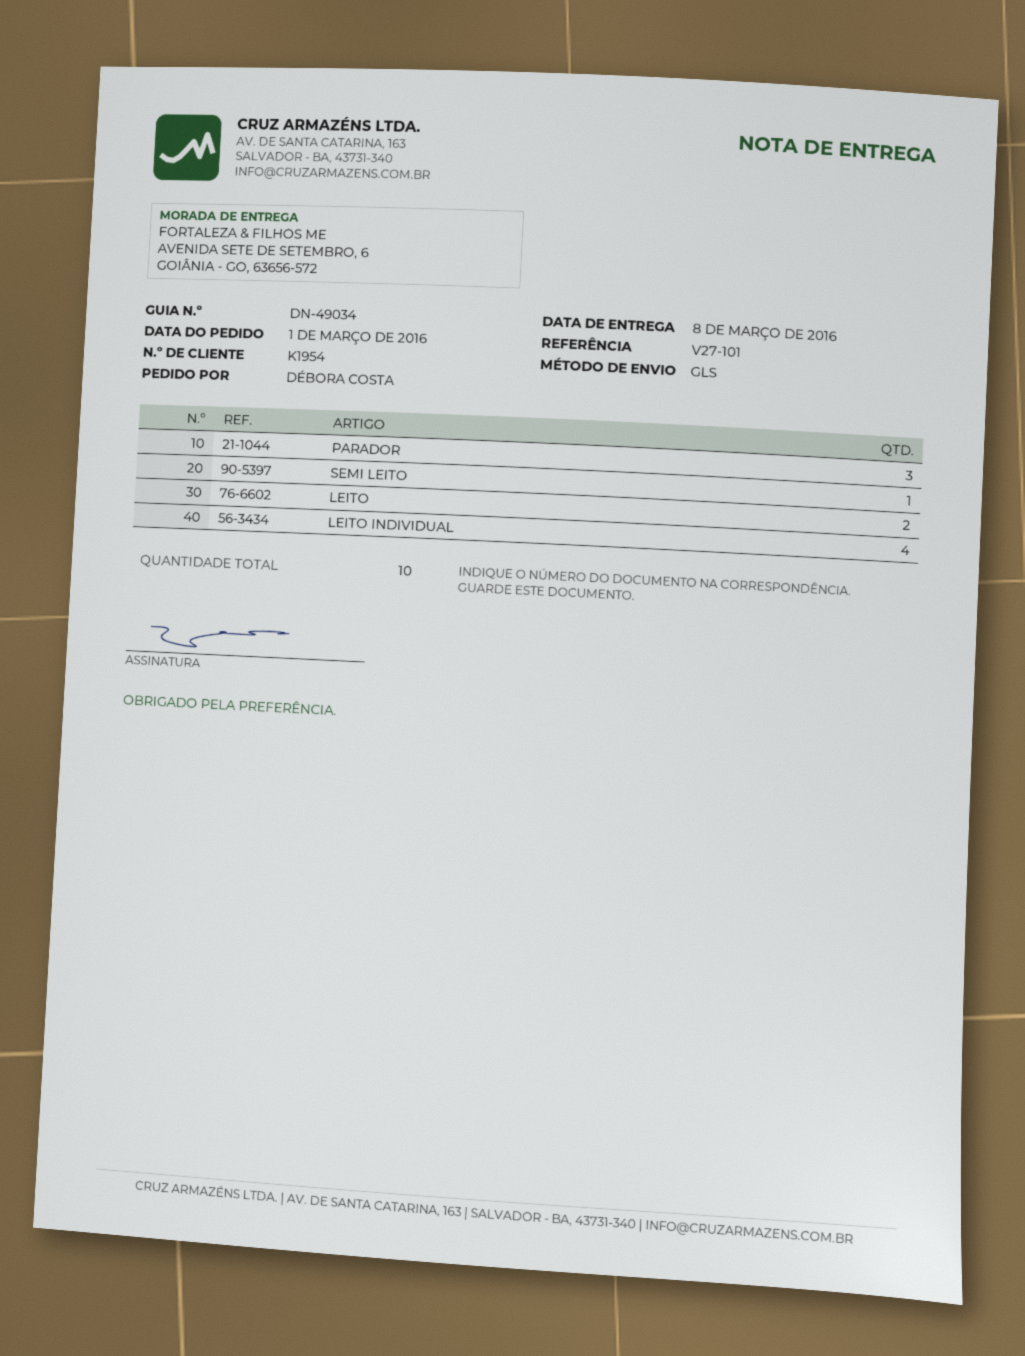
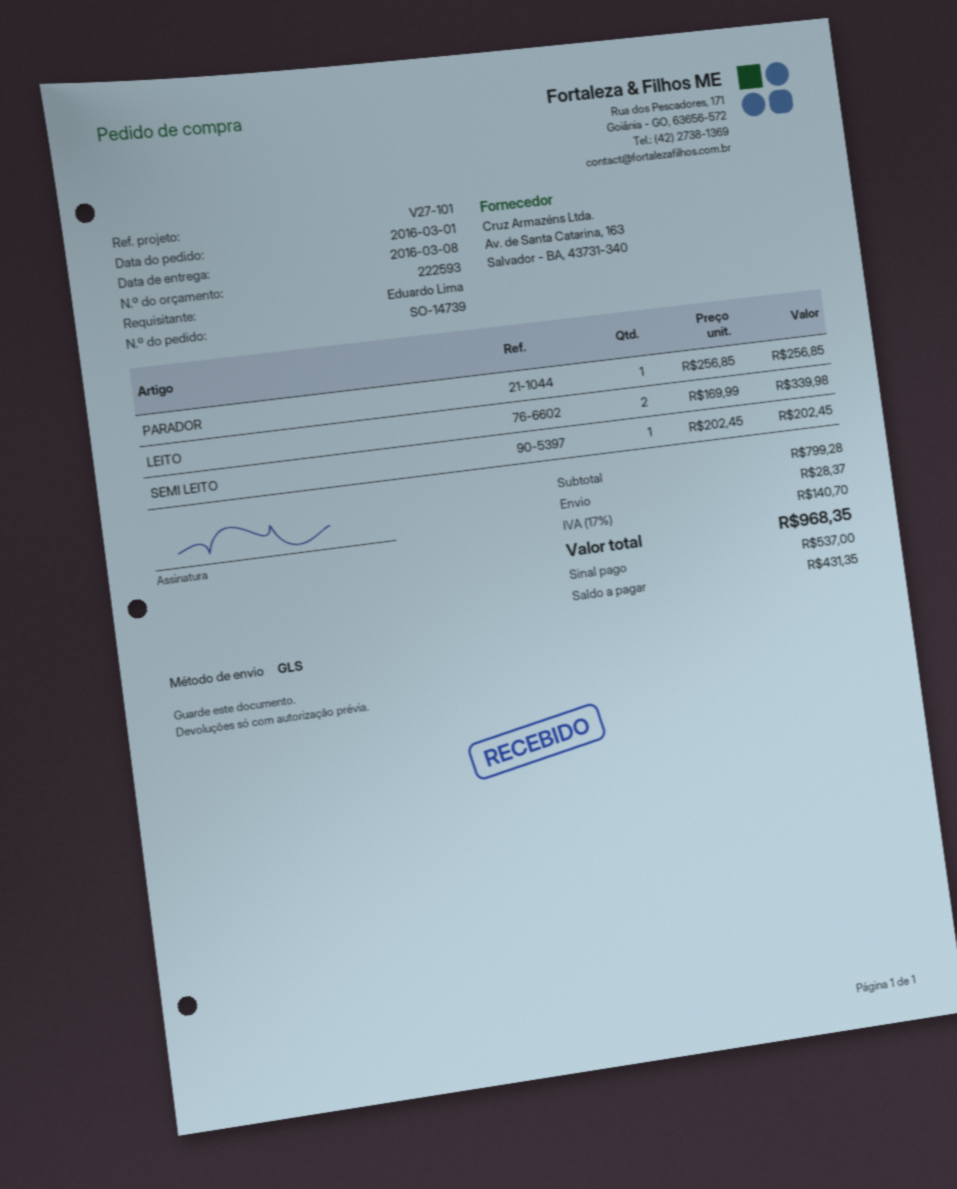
ordered by: DÉBORA COSTA -> Eduardo Lima
PARADOR: 3 -> 1
LEITO INDIVIDUAL: 4 -> none

